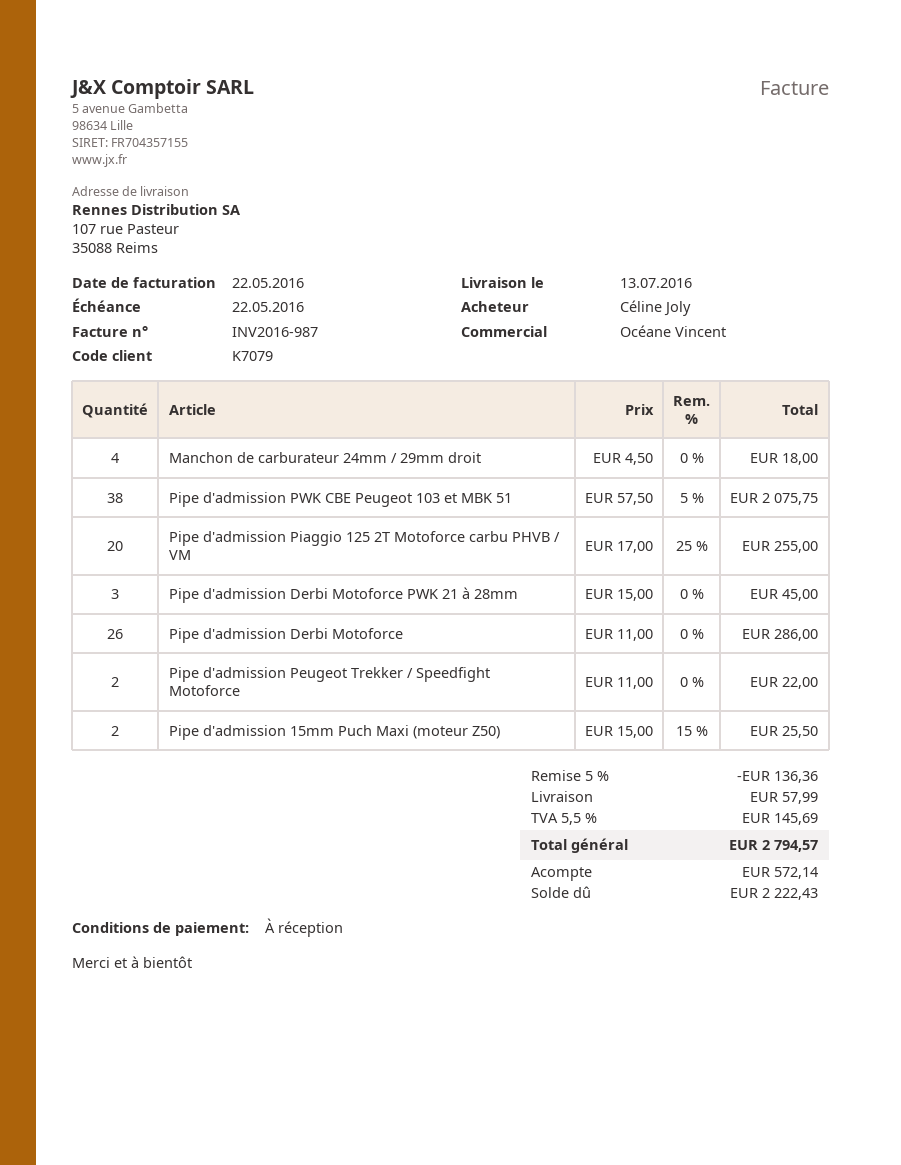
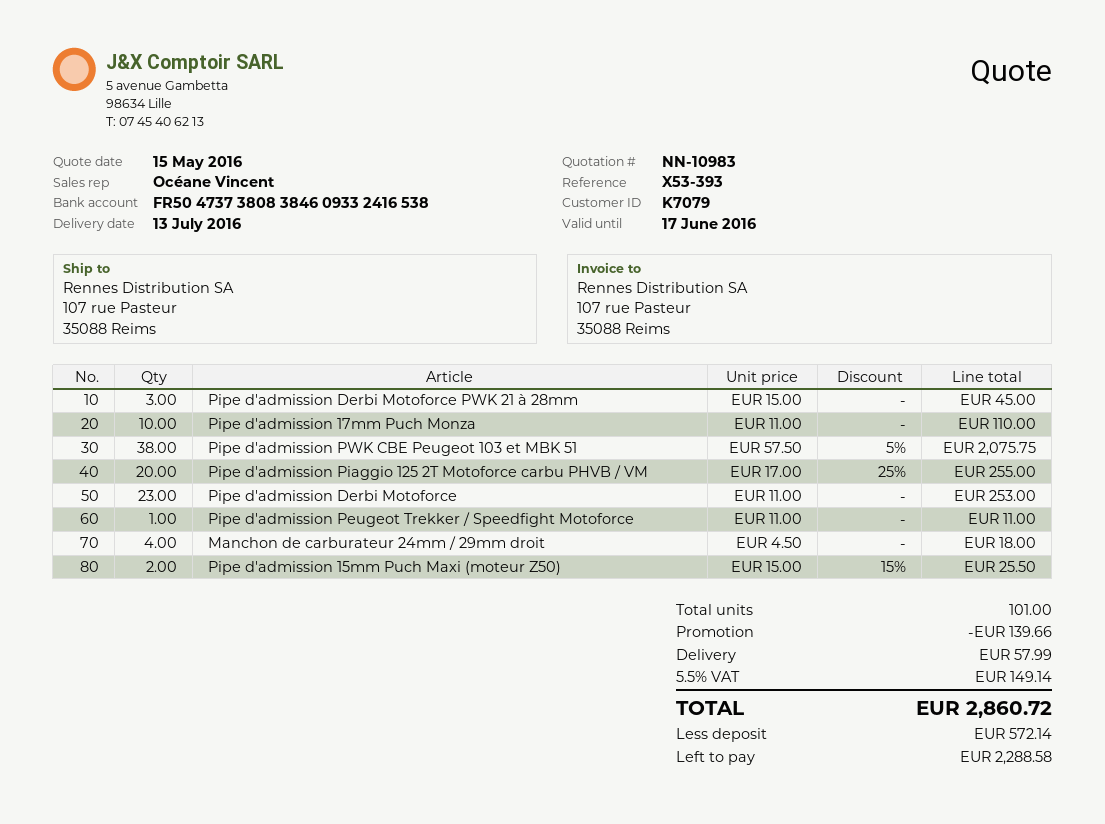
Pipe d'admission Derbi Motoforce: 26 x 11.00 = 286.00 -> 23 x 11.00 = 253.00
Pipe d'admission Peugeot Trekker / Speedfight Motoforce: 2 x 11.00 = 22.00 -> 1 x 11.00 = 11.00
Pipe d'admission 17mm Puch Monza: none -> 10 x 11.00 = 110.00
discount: 136.36 -> 139.66
tax: 5.5% = 145.69 -> 5.5% = 149.14
total: 2794.57 -> 2860.72
balance: 2222.43 -> 2288.58

